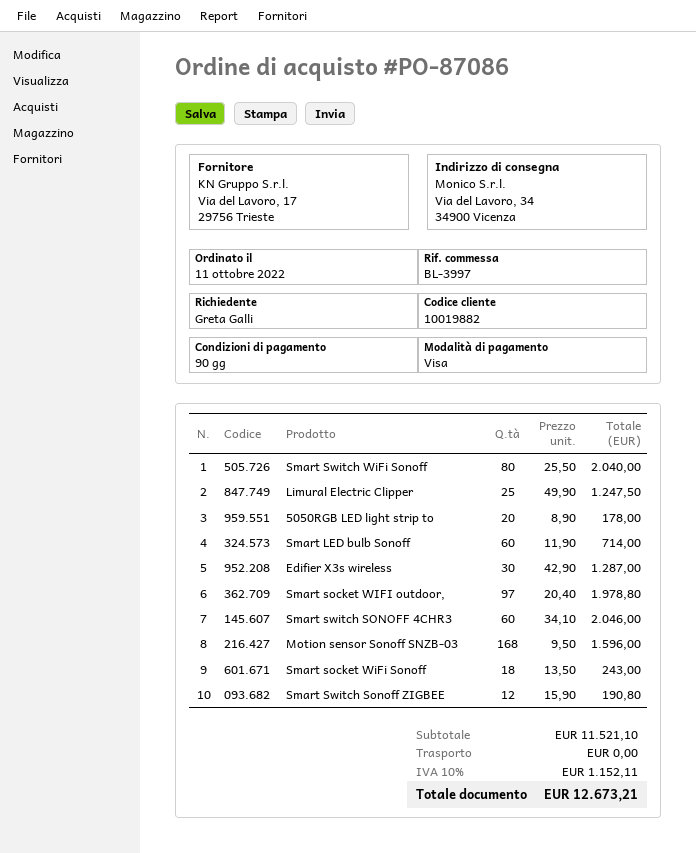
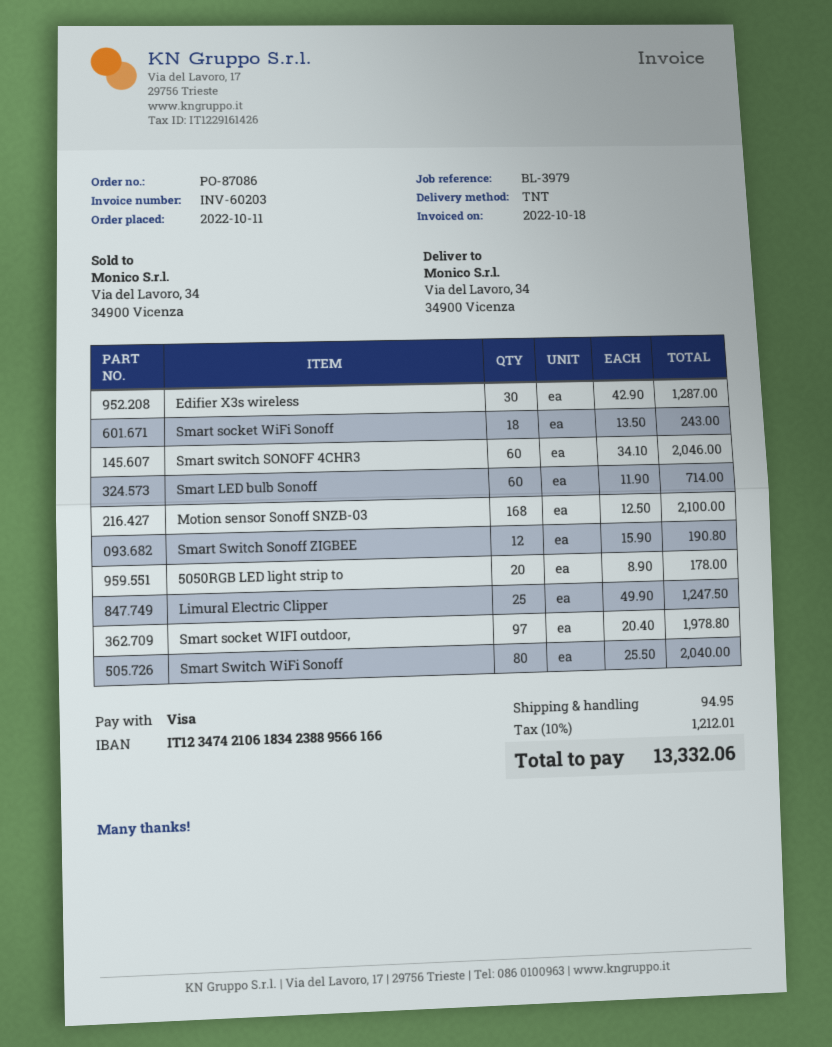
reference: BL-3997 -> BL-3979
Motion sensor Sonoff SNZB-03: 168 x 9.50 = 1596.00 -> 168 x 12.50 = 2100.00
shipping: 0.00 -> 94.95
tax: 10% = 1152.11 -> 10% = 1212.01
total: 12673.21 -> 13332.06

